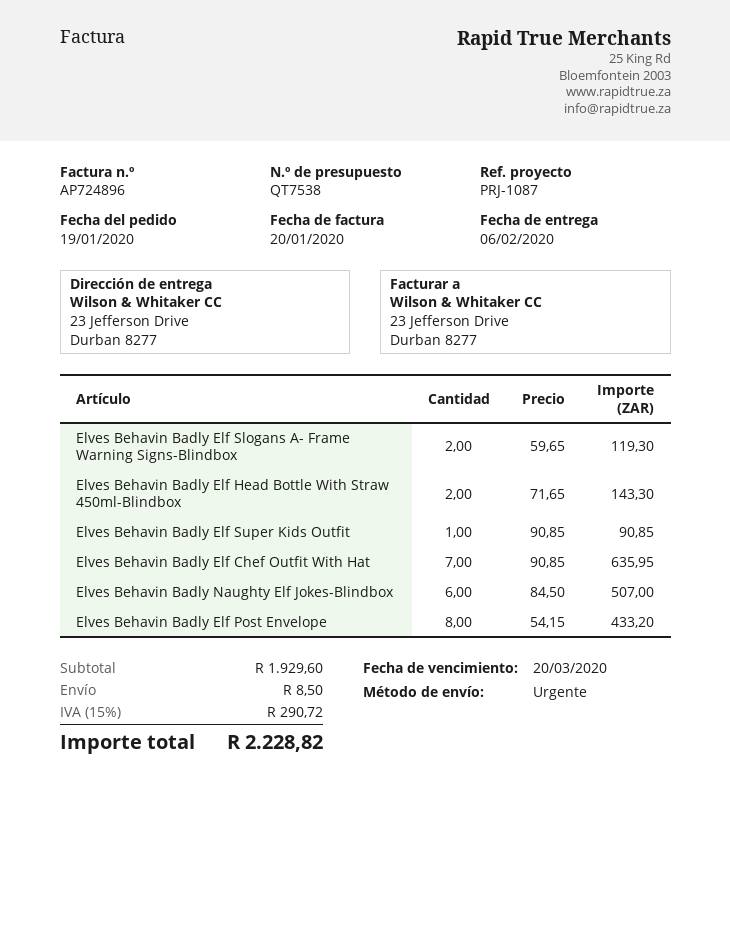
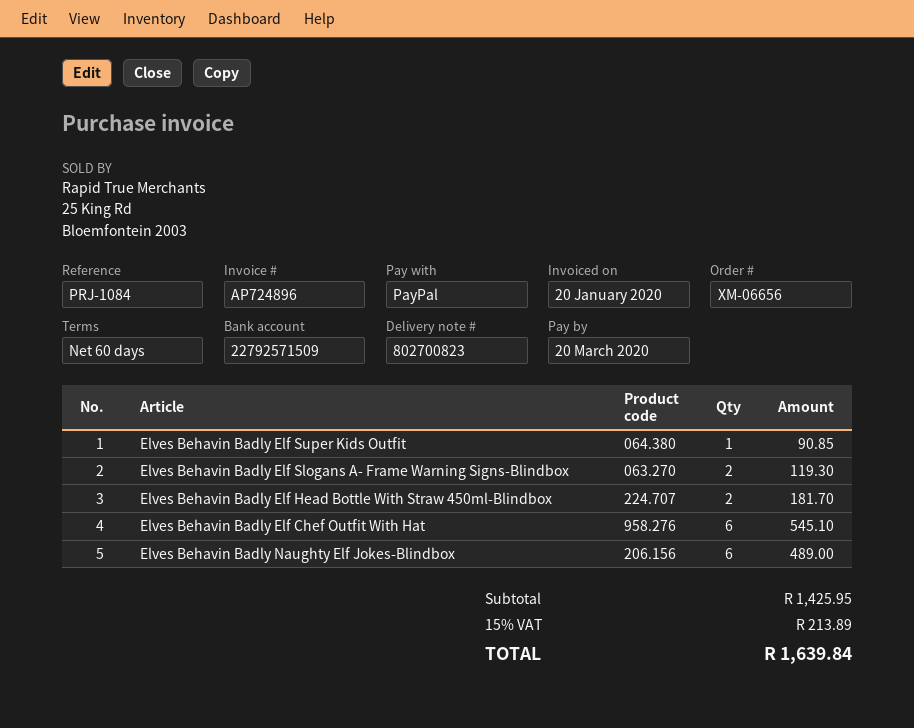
reference: PRJ-1087 -> PRJ-1084
Elves Behavin Badly Elf Head Bottle With Straw 450ml-Blindbox: 2 for 143.30 -> 2 for 181.70
Elves Behavin Badly Elf Chef Outfit With Hat: 7 for 635.95 -> 6 for 545.10
Elves Behavin Badly Naughty Elf Jokes-Blindbox: 6 for 507.00 -> 6 for 489.00
Elves Behavin Badly Elf Post Envelope: 8 for 433.20 -> none
subtotal: 1929.60 -> 1425.95
shipping: 8.50 -> none
tax: 15% = 290.72 -> 15% = 213.89
total: 2228.82 -> 1639.84

